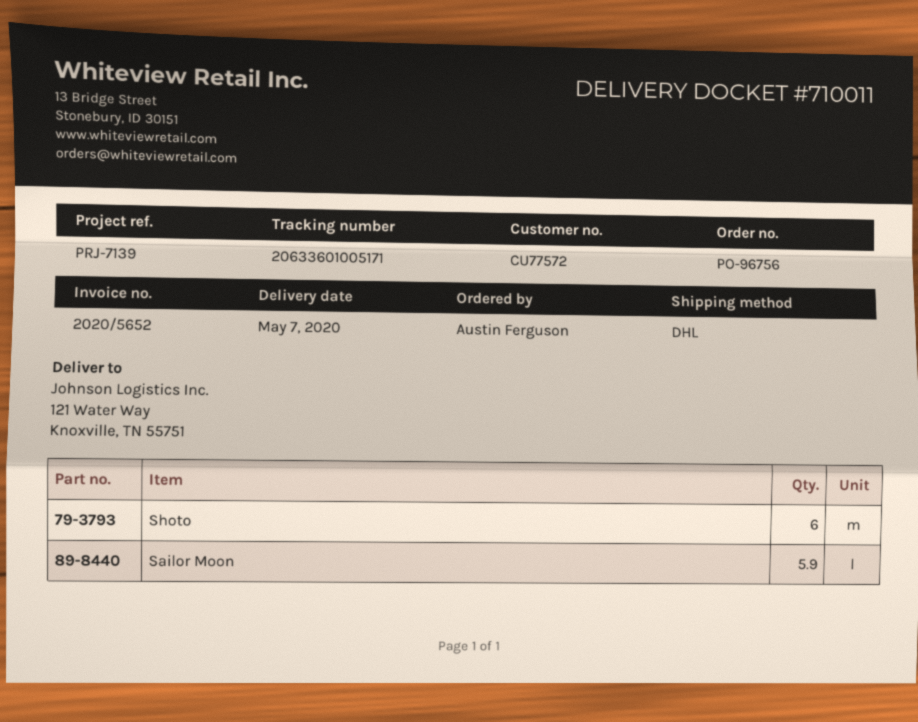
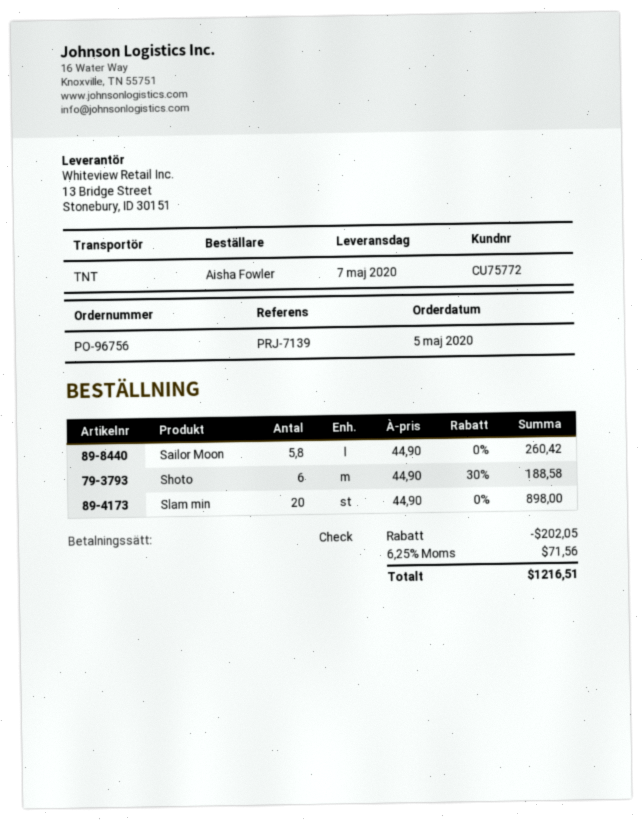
customer number: CU77572 -> CU75772
ordered by: Austin Ferguson -> Aisha Fowler
shipping method: DHL -> TNT
Sailor Moon: 5.9 -> 5.8
Slam min: none -> 20

